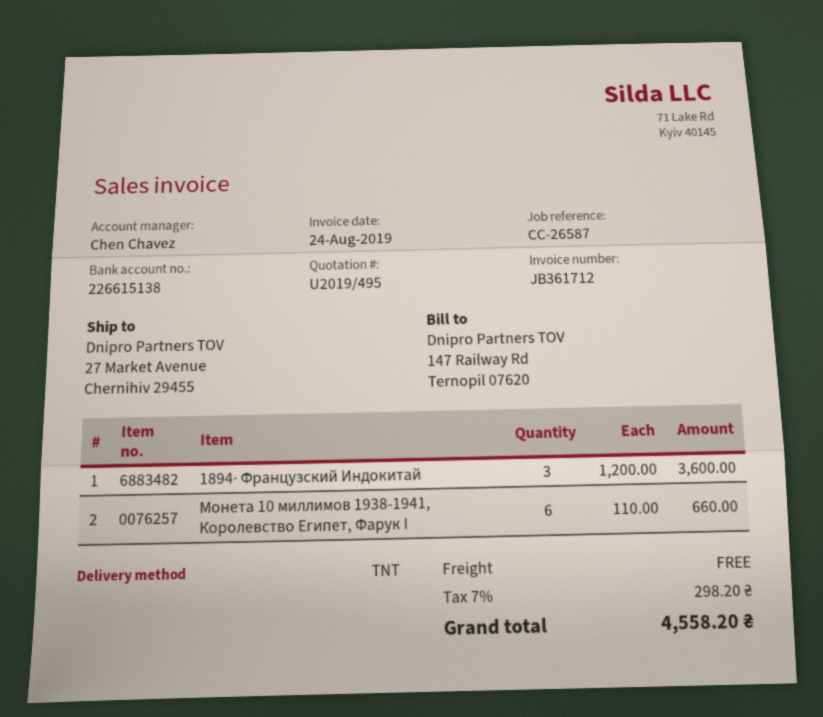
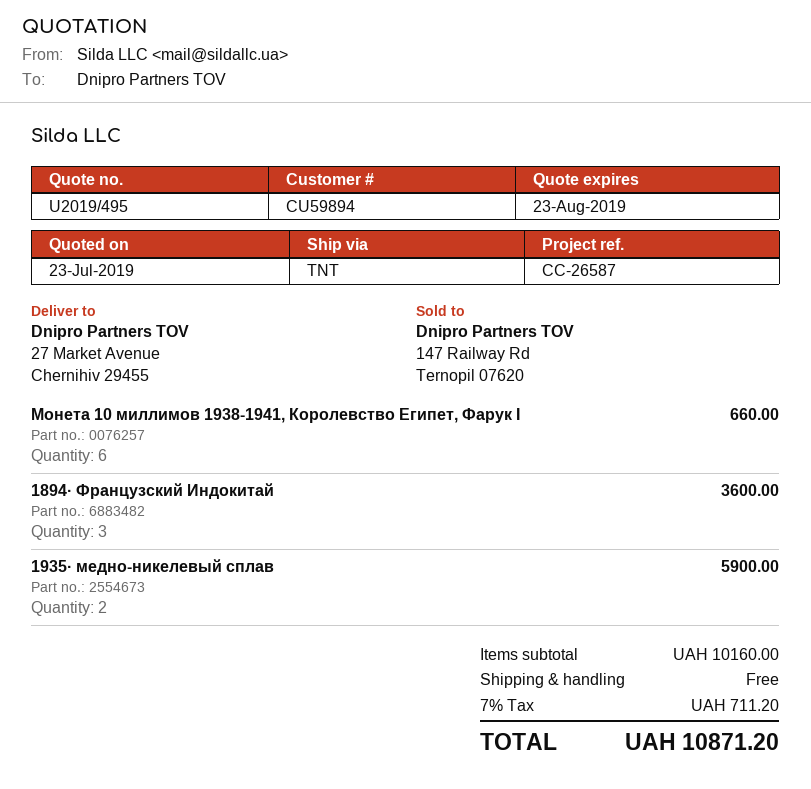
1935· медно-никелевый сплав: none -> 2 for 5900.00
tax: 7% = 298.20 -> 7% = 711.20
total: 4558.20 -> 10871.20

